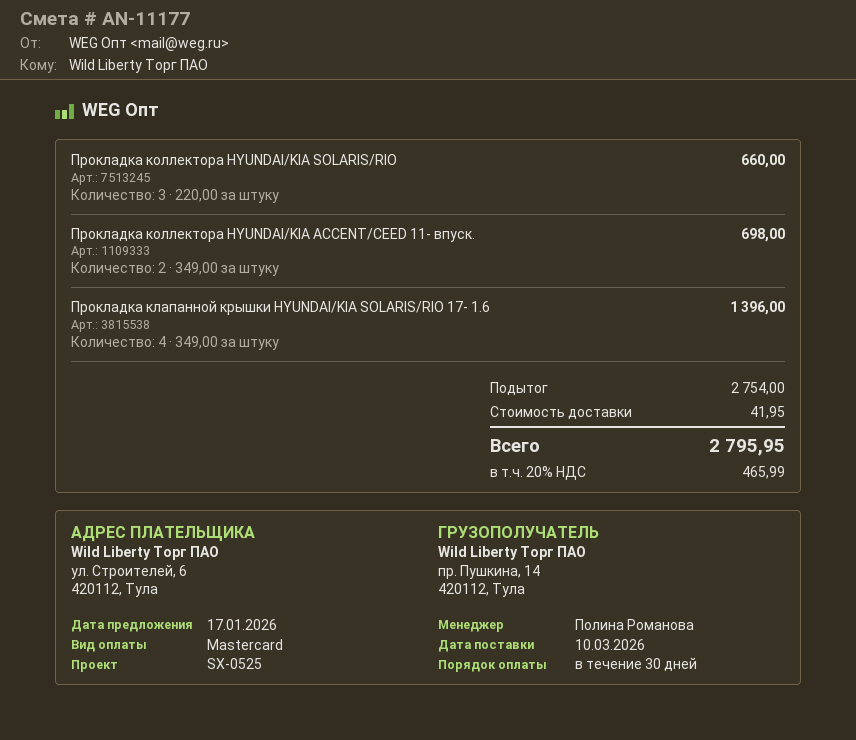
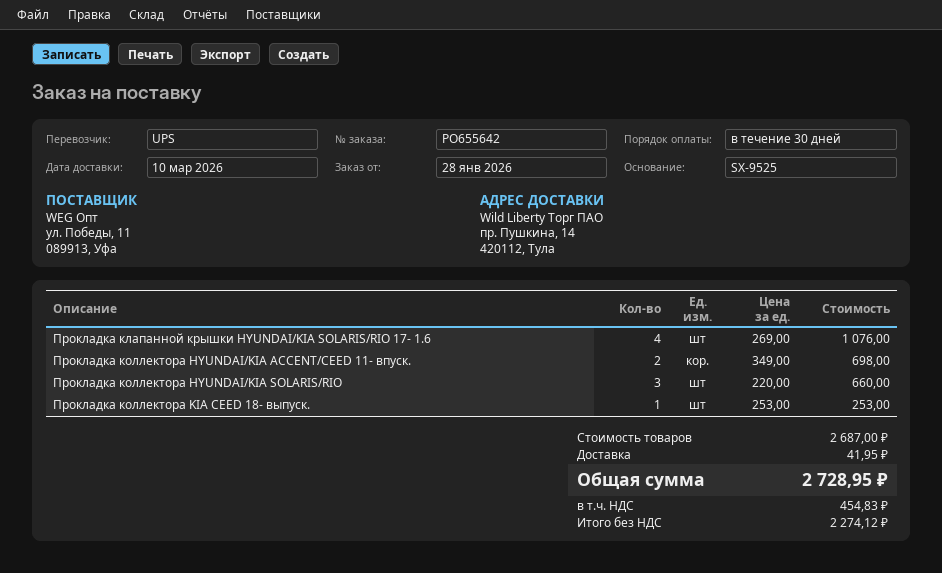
reference: SX-0525 -> SX-9525
Прокладка клапанной крышки HYUNDAI/KIA SOLARIS/RIO 17- 1.6: 4 x 349.00 = 1396.00 -> 4 x 269.00 = 1076.00
Прокладка коллектора KIA CEED 18- выпуск.: none -> 1 x 253.00 = 253.00
subtotal: 2754.00 -> 2687.00
tax: 465.99 -> 454.83
total: 2795.95 -> 2728.95

